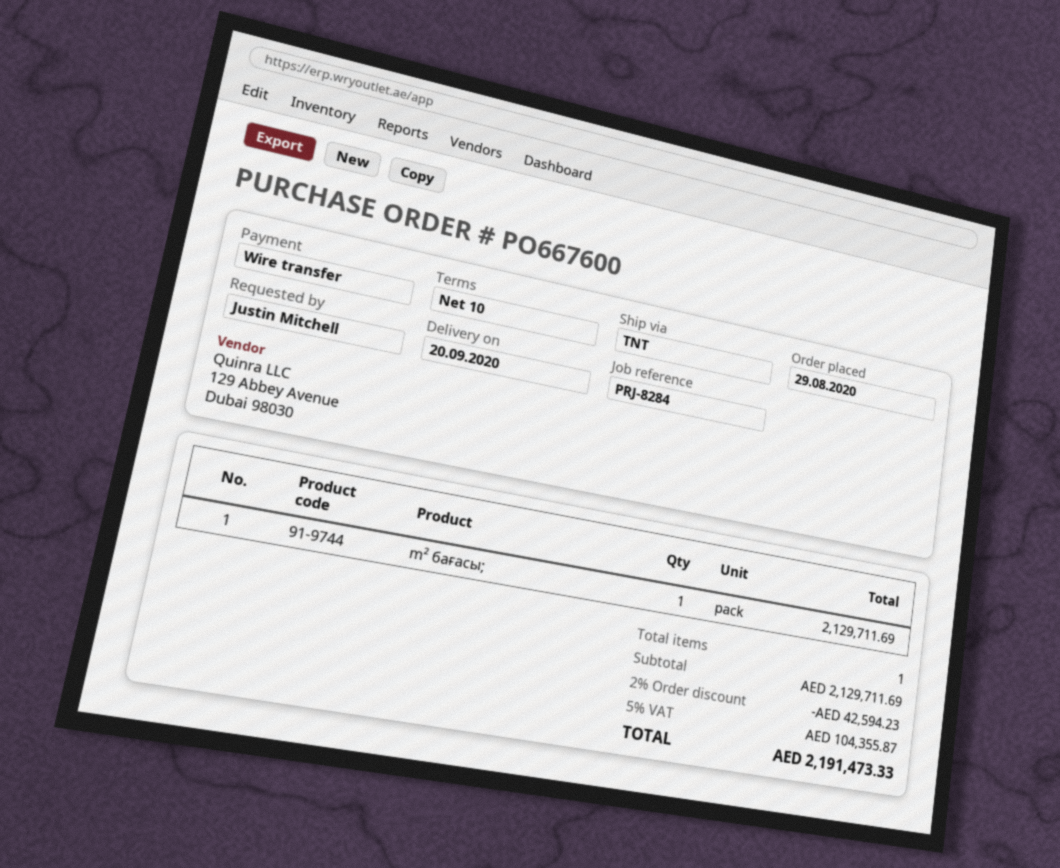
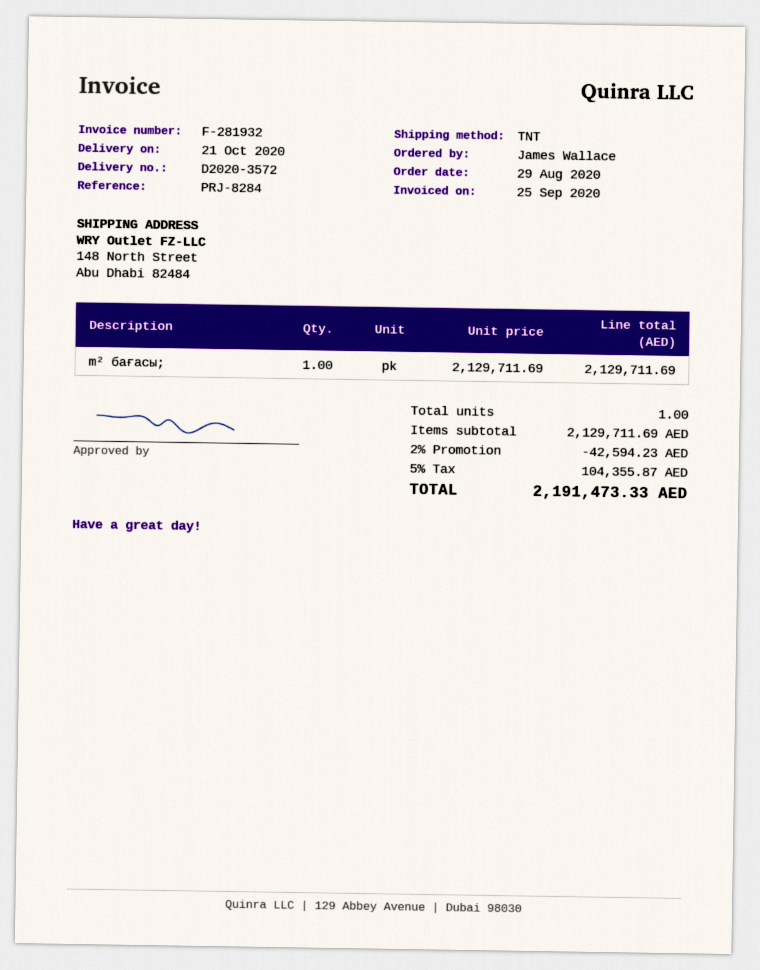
delivery date: 2020-09-20 -> 2020-10-21
ordered by: Justin Mitchell -> James Wallace

